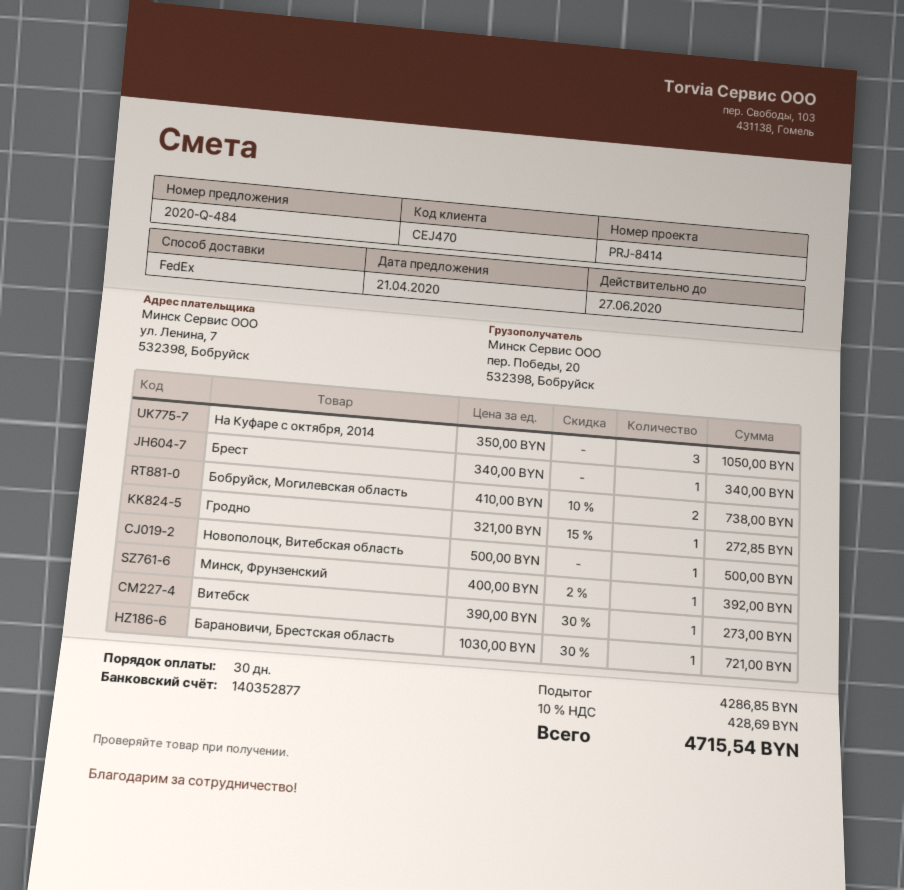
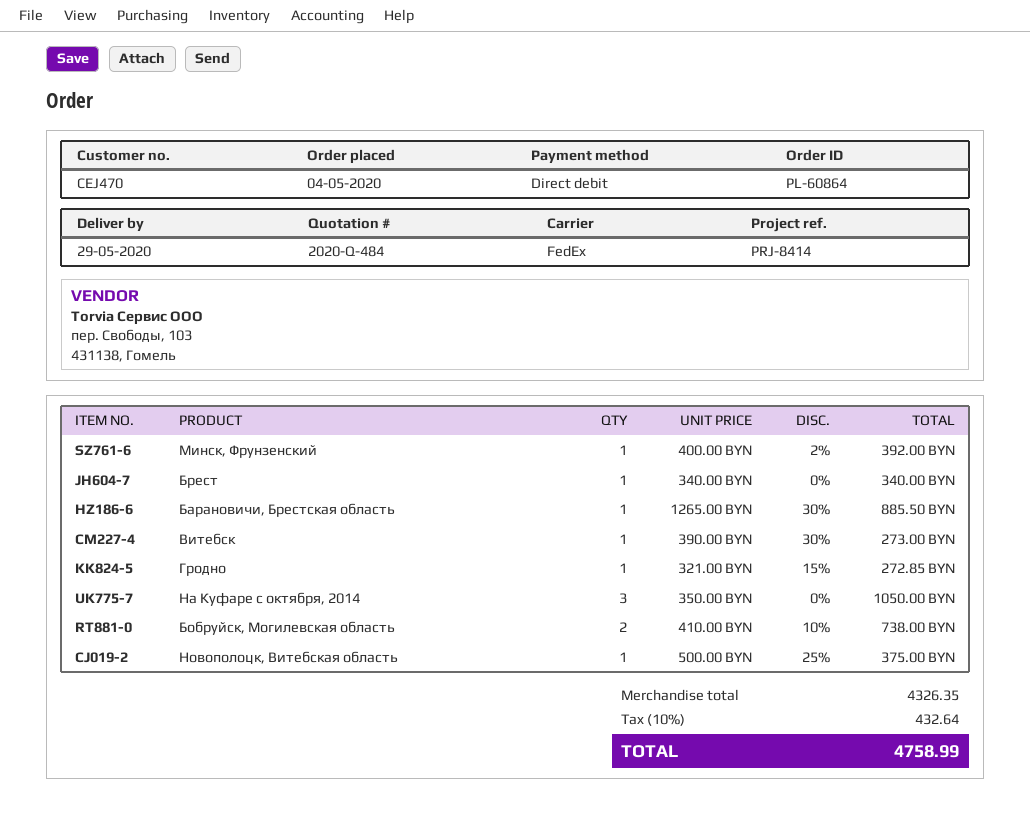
Новополоцк, Витебская область: 1 x 500.00 = 500.00 -> 1 x 500.00 - 25% = 375.00
Барановичи, Брестская область: 1 x 1030.00 - 30% = 721.00 -> 1 x 1265.00 - 30% = 885.50
subtotal: 4286.85 -> 4326.35
tax: 10% = 428.69 -> 10% = 432.64
total: 4715.54 -> 4758.99

